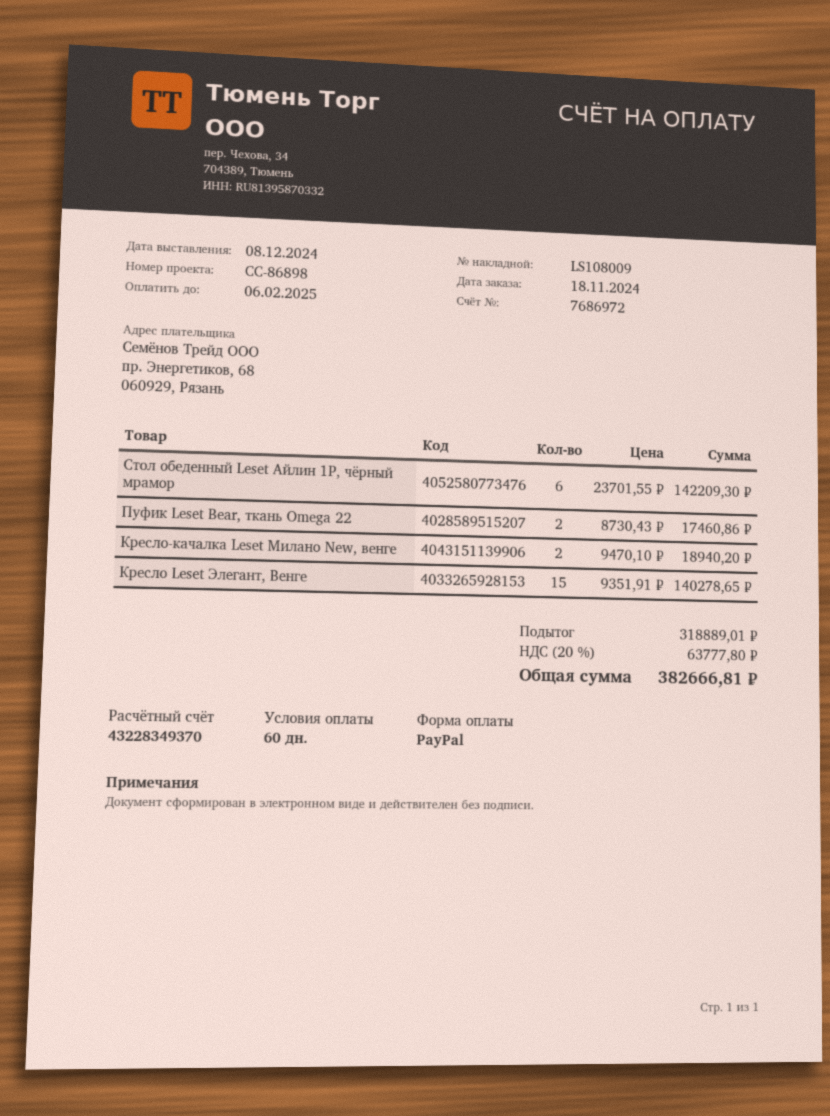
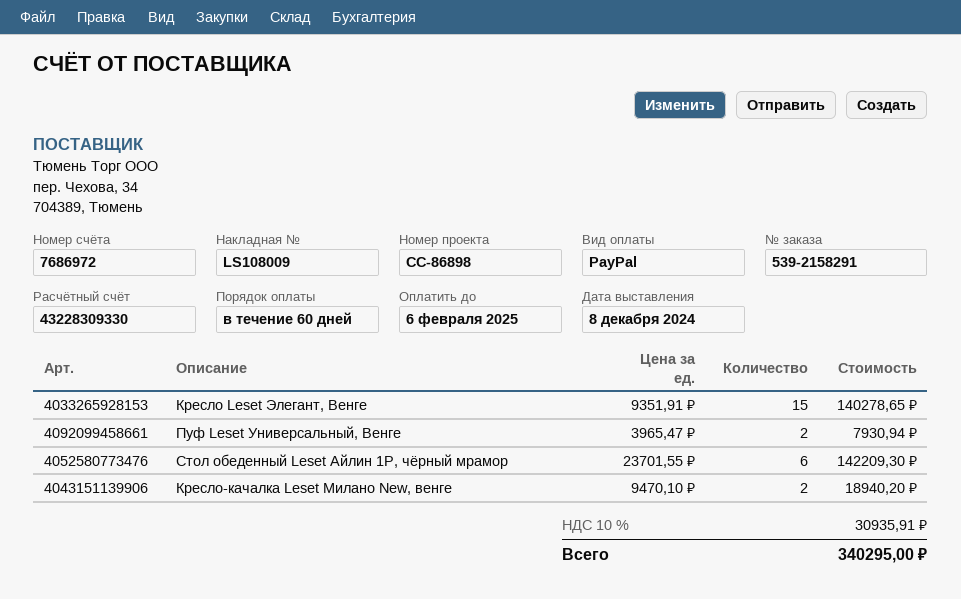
bank account: 43228349370 -> 43228309330
Пуфик Leset Bear, ткань Omega 22: 2 x 8730.43 = 17460.86 -> none
Пуф Leset Универсальный, Венге: none -> 2 x 3965.47 = 7930.94
tax: 20% = 63777.80 -> 10% = 30935.91
total: 382666.81 -> 340295.00

